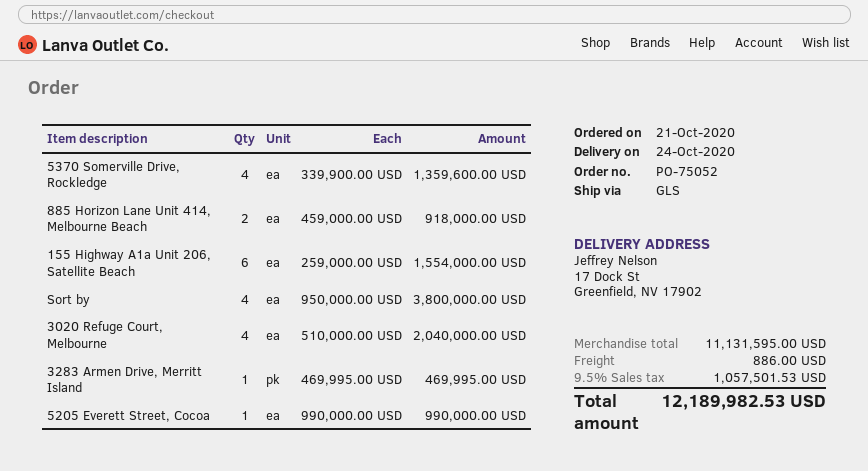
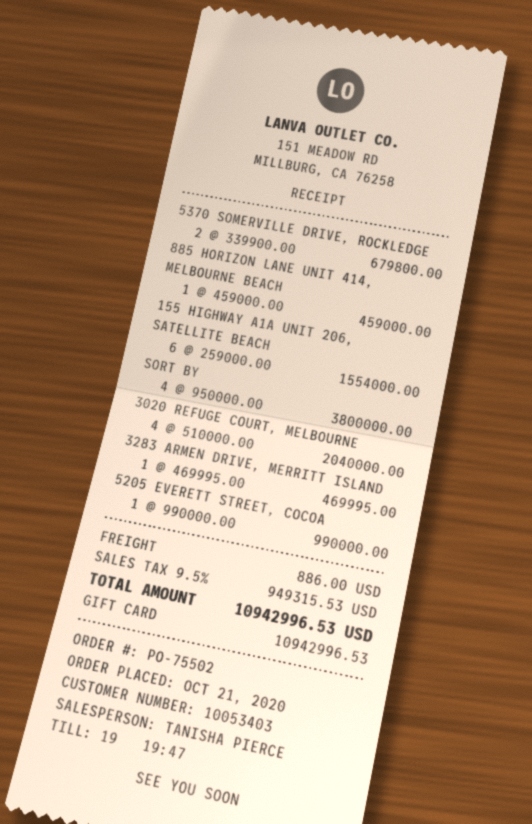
order number: PO-75052 -> PO-75502
5370 Somerville Drive, Rockledge: 4 x 339900.00 = 1359600.00 -> 2 x 339900.00 = 679800.00
885 Horizon Lane Unit 414, Melbourne Beach: 2 x 459000.00 = 918000.00 -> 1 x 459000.00 = 459000.00
tax: 9.5% = 1057501.53 -> 9.5% = 949315.53
total: 12189982.53 -> 10942996.53

